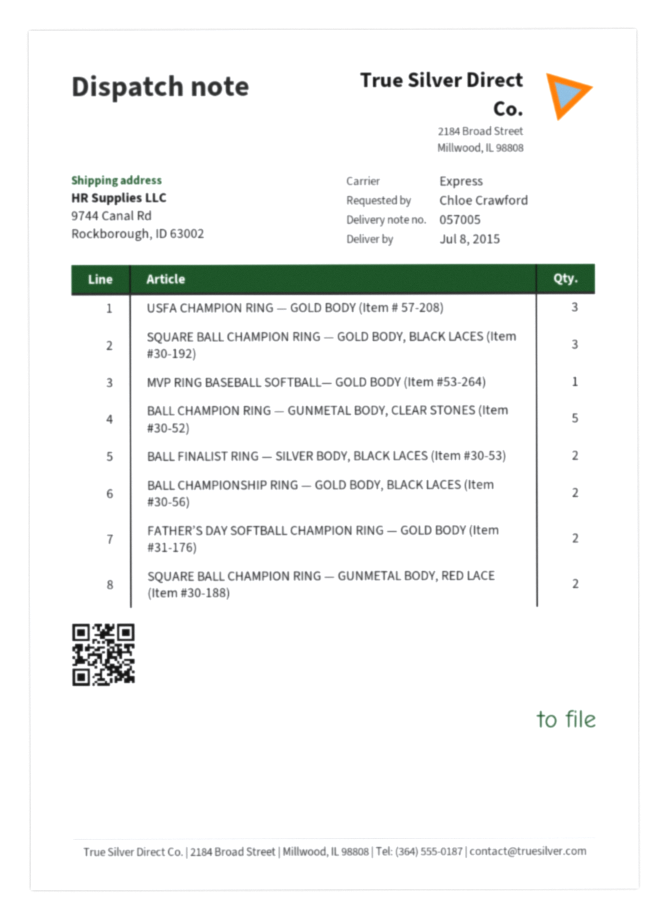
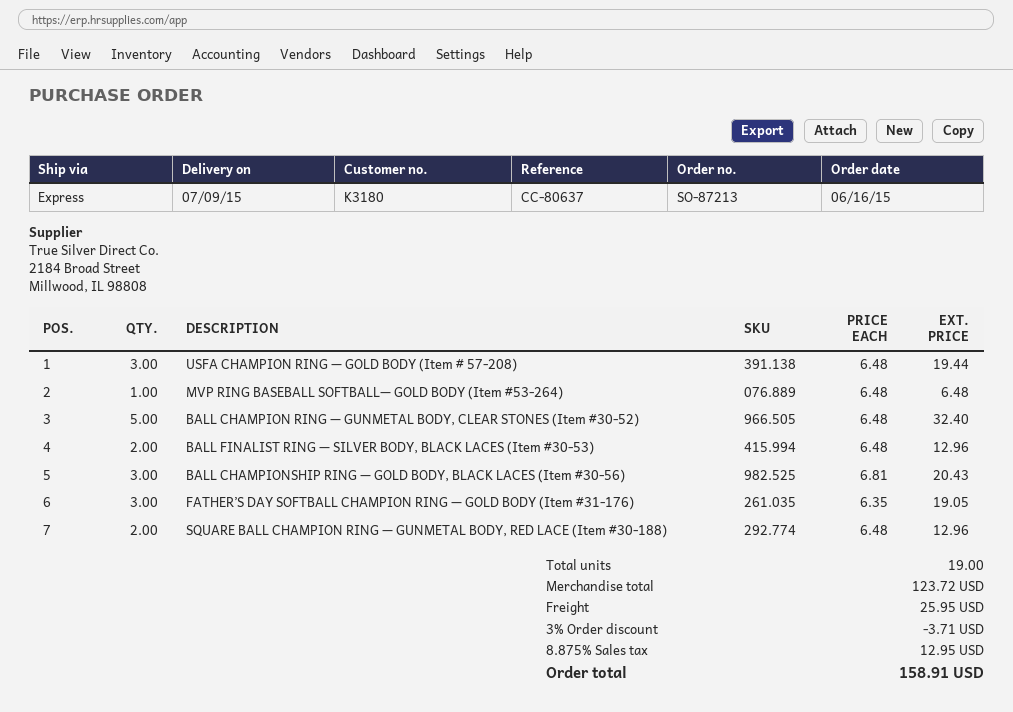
delivery date: 2015-07-08 -> 2015-07-09
SQUARE BALL CHAMPION RING — GOLD BODY, BLACK LACES (Item #30-192): 3 -> none
BALL CHAMPIONSHIP RING — GOLD BODY, BLACK LACES (Item #30-56): 2 -> 3
FATHER’S DAY SOFTBALL CHAMPION RING — GOLD BODY (Item #31-176): 2 -> 3

